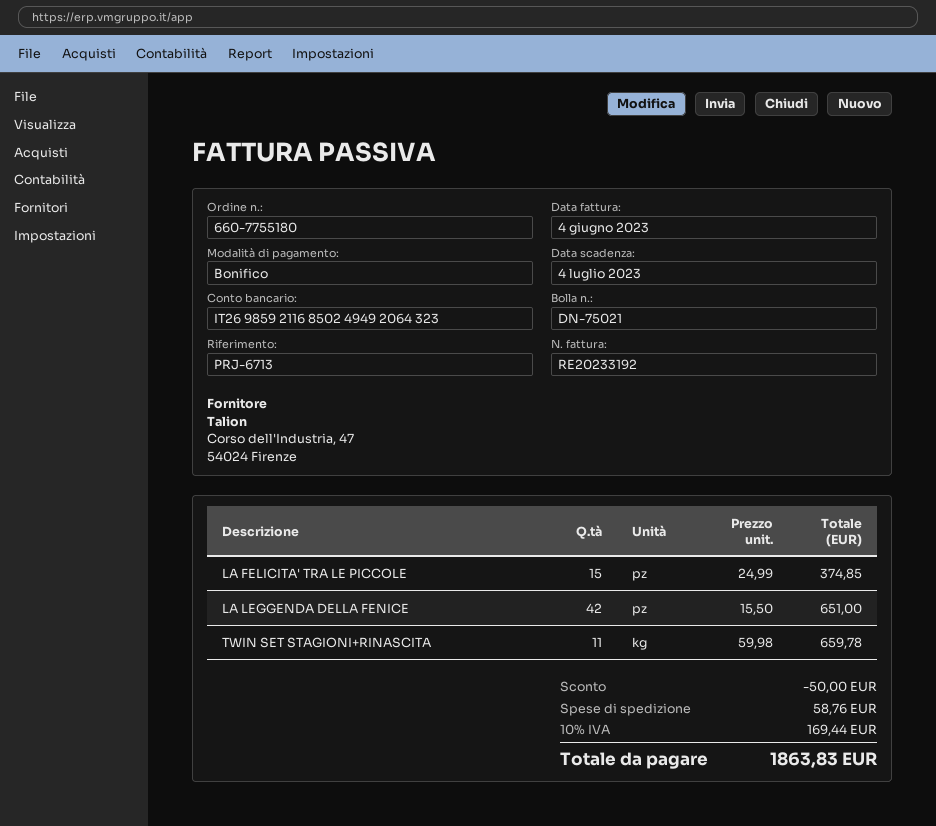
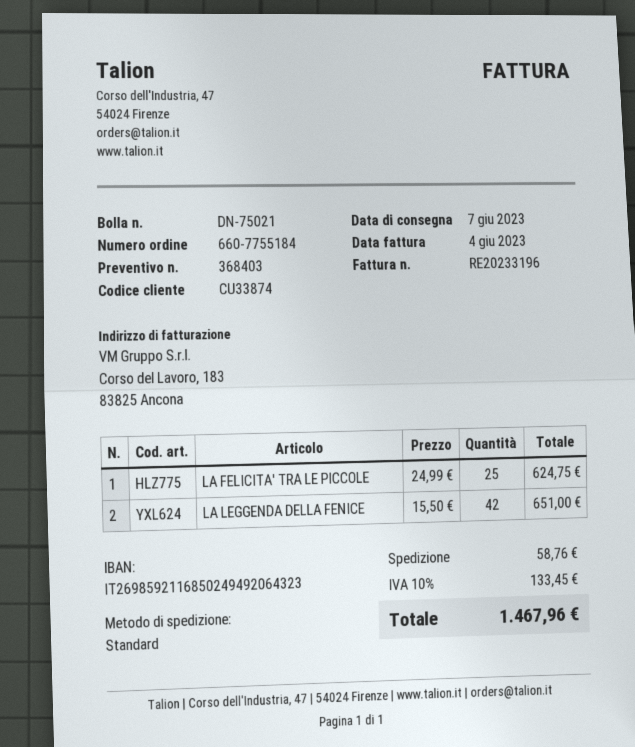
order number: 660-7755180 -> 660-7755184
invoice number: RE20233192 -> RE20233196
LA FELICITA' TRA LE PICCOLE: 15 x 24.99 = 374.85 -> 25 x 24.99 = 624.75
TWIN SET STAGIONI+RINASCITA: 11 x 59.98 = 659.78 -> none
discount: 50.00 -> none
tax: 10% = 169.44 -> 10% = 133.45
total: 1863.83 -> 1467.96

